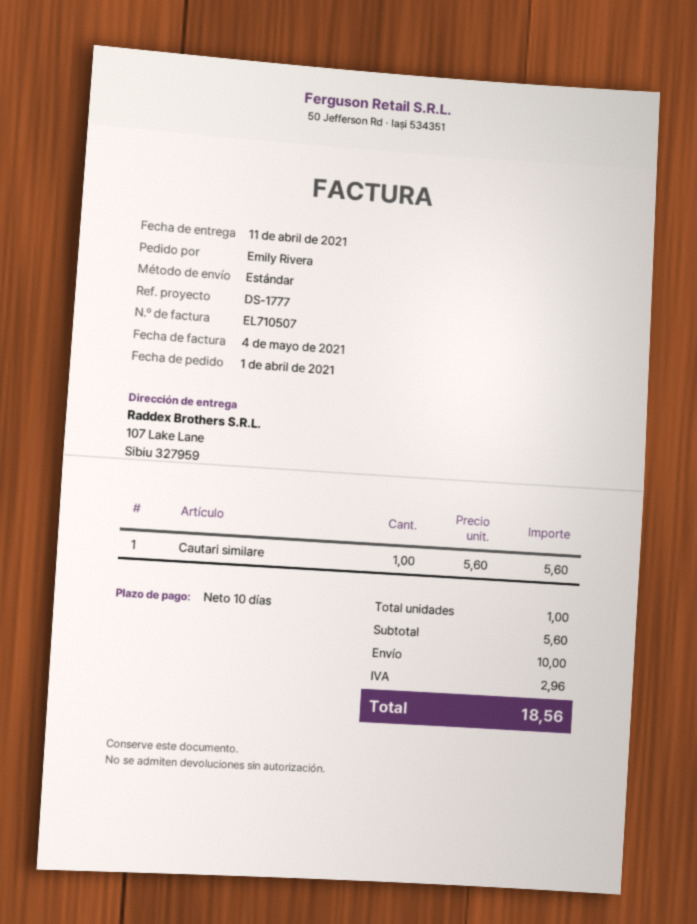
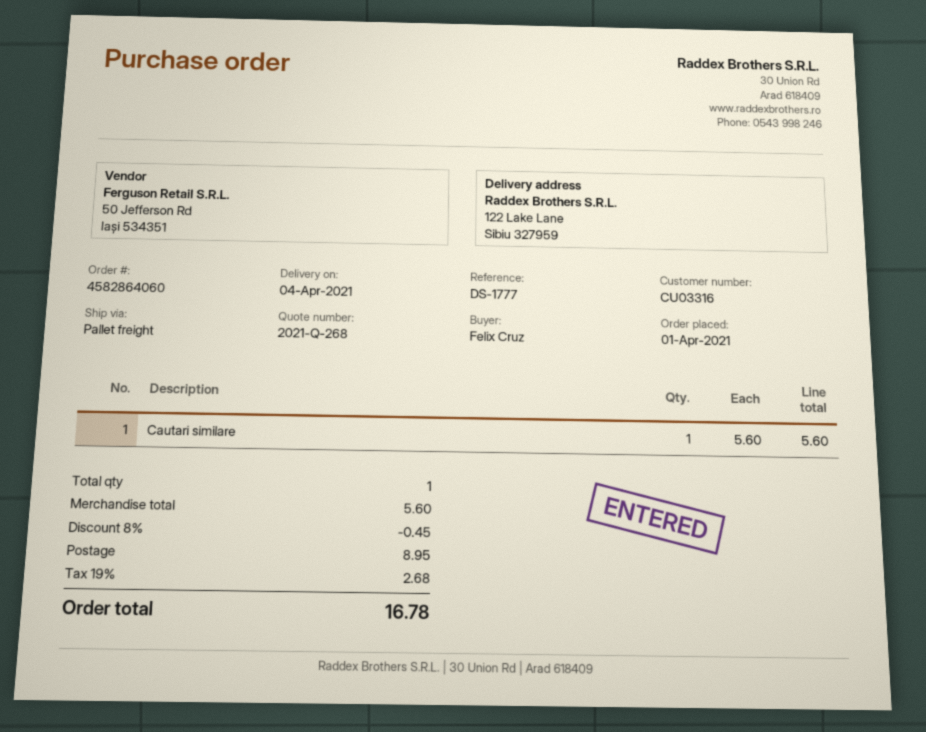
delivery date: 2021-04-11 -> 2021-04-04
ordered by: Emily Rivera -> Felix Cruz
shipping method: standard -> pallet freight
ship to: 107 Lake Lane, Sibiu 327959 -> 122 Lake Lane, Sibiu 327959
discount: none -> 8% = 0.45
shipping: 10.00 -> 8.95
tax: 2.96 -> 2.68
total: 18.56 -> 16.78

